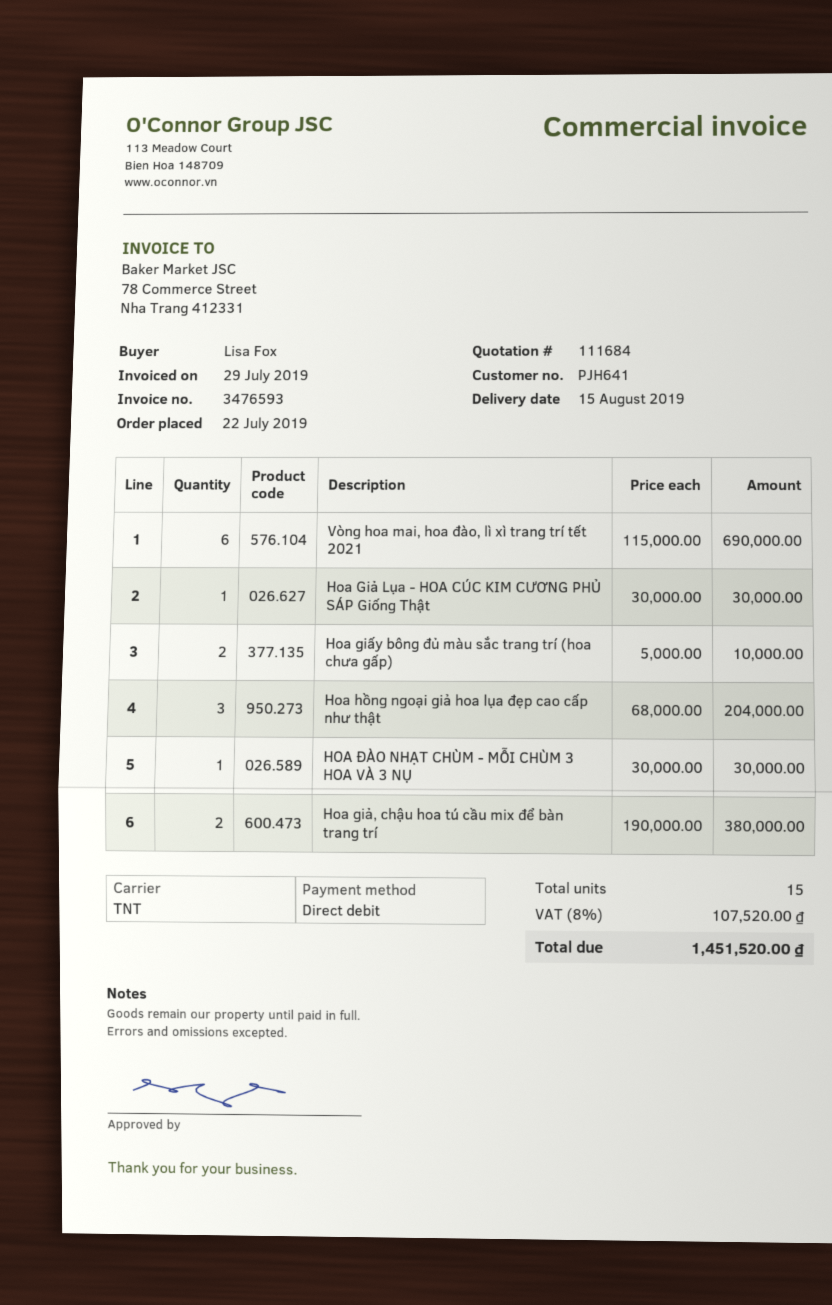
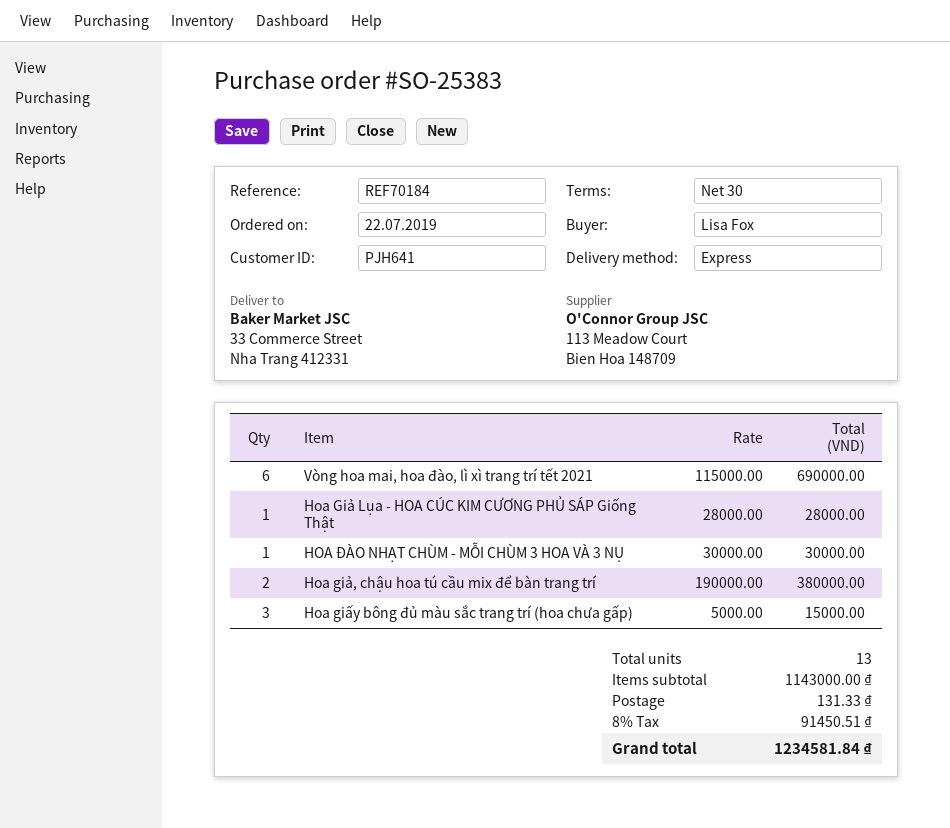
shipping method: TNT -> express
Hoa Giả Lụa - HOA CÚC KIM CƯƠNG PHỦ SÁP Giống Thật: 1 x 30000.00 = 30000.00 -> 1 x 28000.00 = 28000.00
Hoa giấy bông đủ màu sắc trang trí (hoa chưa gấp): 2 x 5000.00 = 10000.00 -> 3 x 5000.00 = 15000.00
Hoa hồng ngoại giả hoa lụa đẹp cao cấp như thật: 3 x 68000.00 = 204000.00 -> none
total quantity: 15 -> 13
shipping: none -> 131.33
tax: 8% = 107520.00 -> 8% = 91450.51
total: 1451520.00 -> 1234581.84

